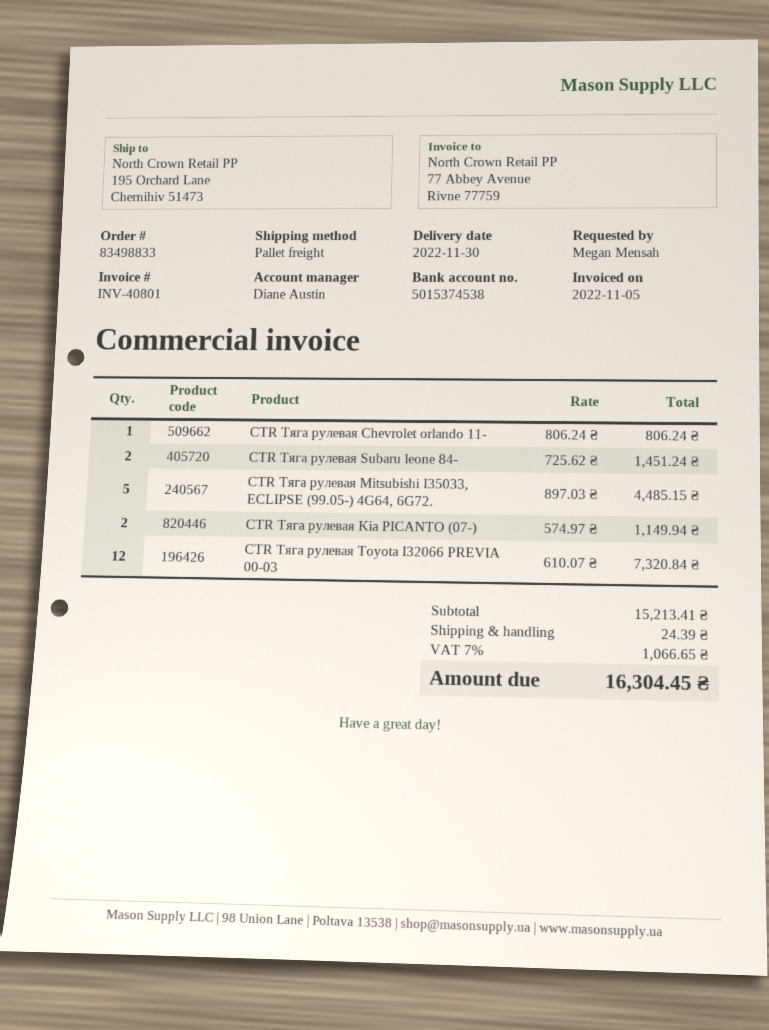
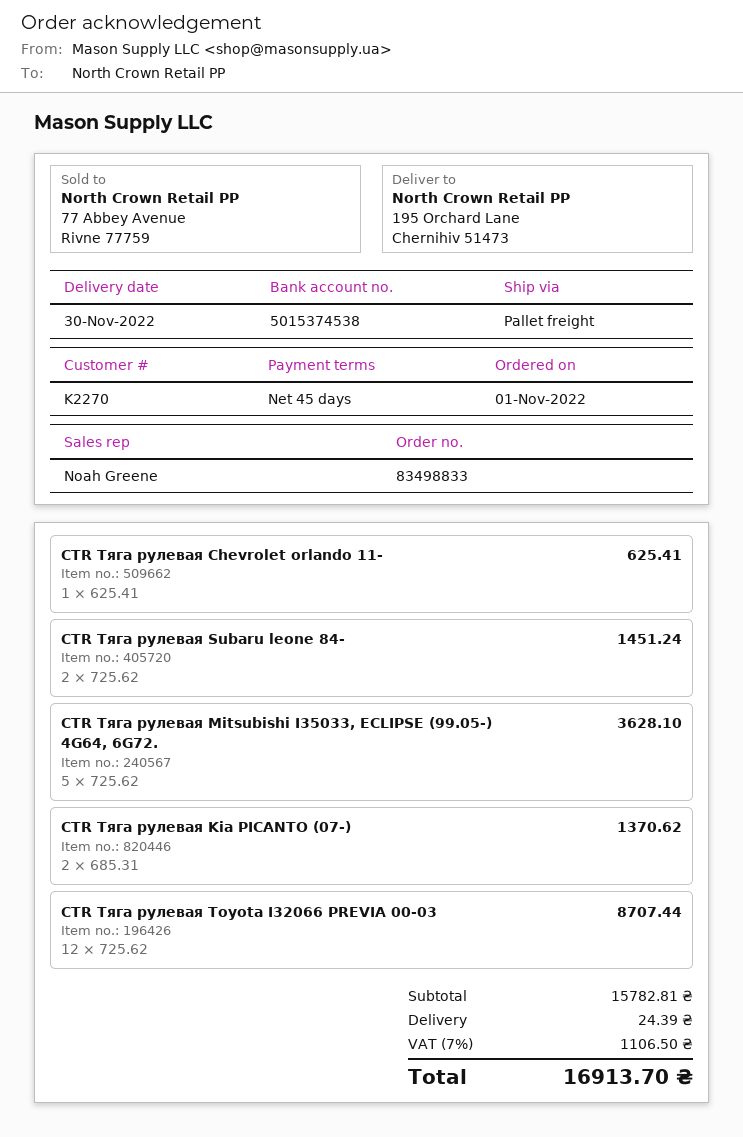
sales rep: Diane Austin -> Noah Greene
CTR Тяга рулевая Chevrolet orlando 11-: 1 x 806.24 = 806.24 -> 1 x 625.41 = 625.41
CTR Тяга рулевая Mitsubishi I35033, ECLIPSE (99.05-) 4G64, 6G72.: 5 x 897.03 = 4485.15 -> 5 x 725.62 = 3628.10
CTR Тяга рулевая Kia PICANTO (07-): 2 x 574.97 = 1149.94 -> 2 x 685.31 = 1370.62
CTR Тяга рулевая Toyota I32066 PREVIA 00-03: 12 x 610.07 = 7320.84 -> 12 x 725.62 = 8707.44
subtotal: 15213.41 -> 15782.81
tax: 7% = 1066.65 -> 7% = 1106.50
total: 16304.45 -> 16913.70

